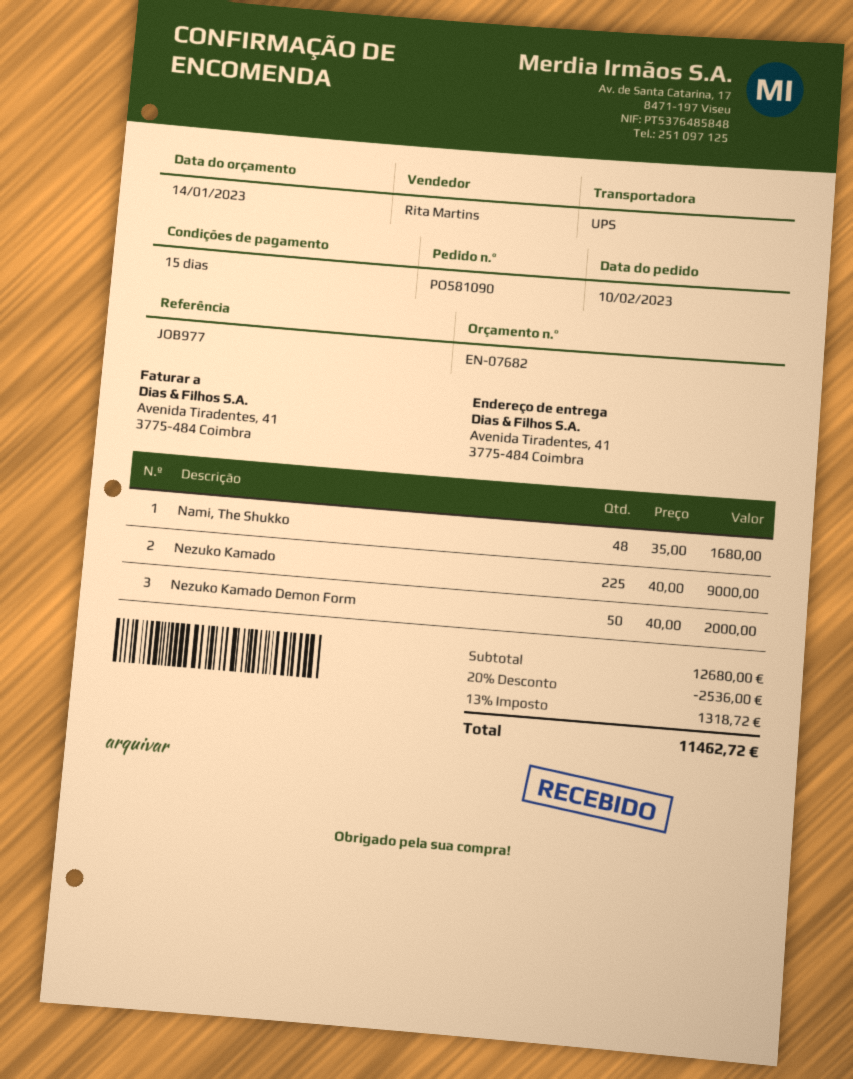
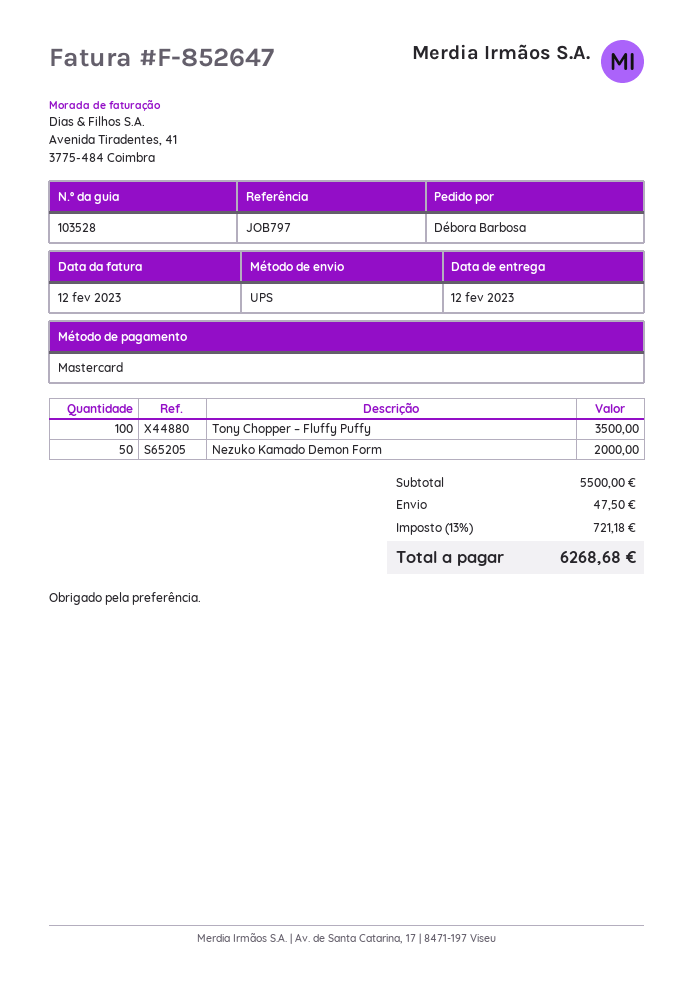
reference: JOB977 -> JOB797
Nami, The Shukko: 48 for 1680.00 -> none
Nezuko Kamado: 225 for 9000.00 -> none
Tony Chopper – Fluffy Puffy: none -> 100 for 3500.00
subtotal: 12680.00 -> 5500.00
discount: 20% = 2536.00 -> none
shipping: none -> 47.50
tax: 13% = 1318.72 -> 13% = 721.18
total: 11462.72 -> 6268.68

